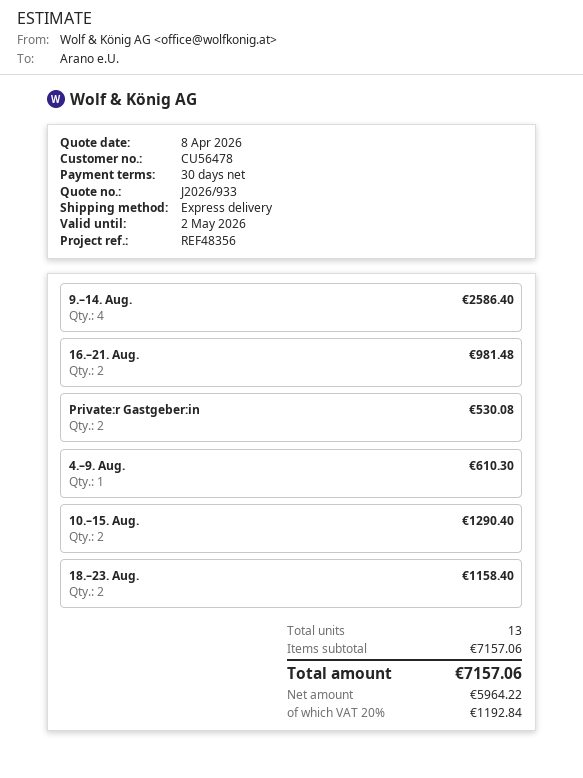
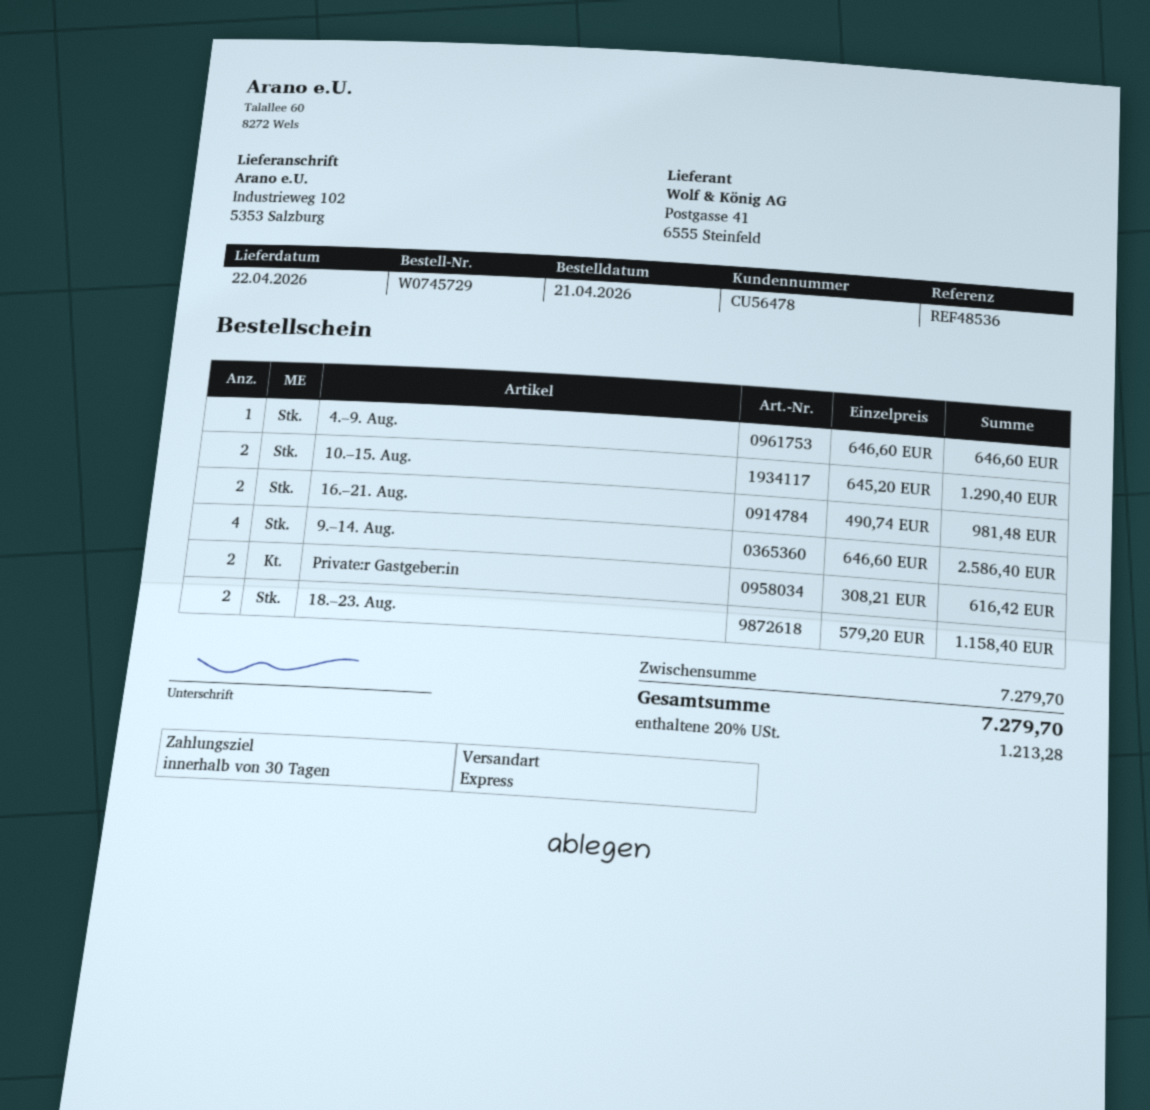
reference: REF48356 -> REF48536
Private:r Gastgeber:in: 2 for 530.08 -> 2 for 616.42
4.–9. Aug.: 1 for 610.30 -> 1 for 646.60
subtotal: 7157.06 -> 7279.70
tax: 20% = 1192.84 -> 20% = 1213.28
total: 7157.06 -> 7279.70

